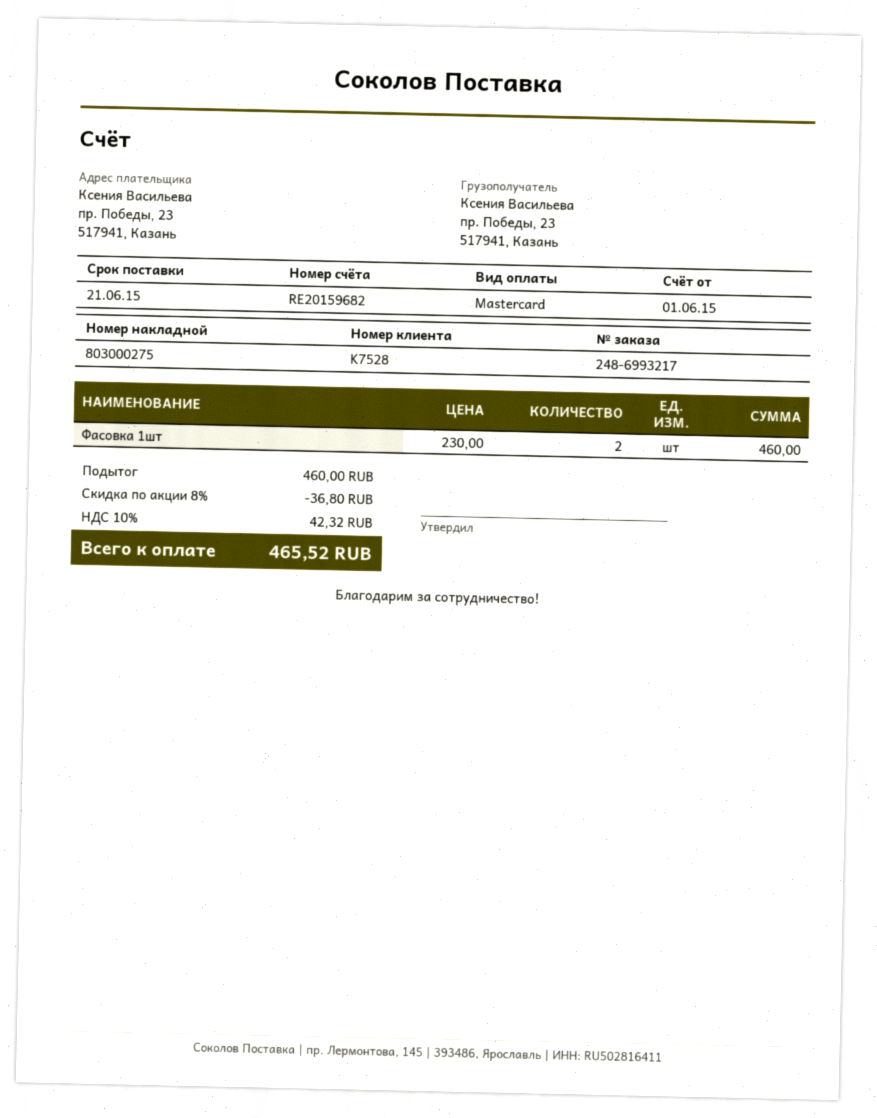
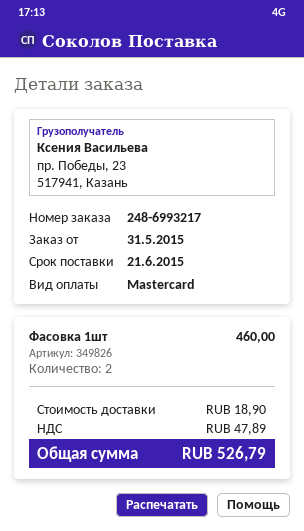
discount: 8% = 36.80 -> none
shipping: none -> 18.90
tax: 42.32 -> 47.89
total: 465.52 -> 526.79

